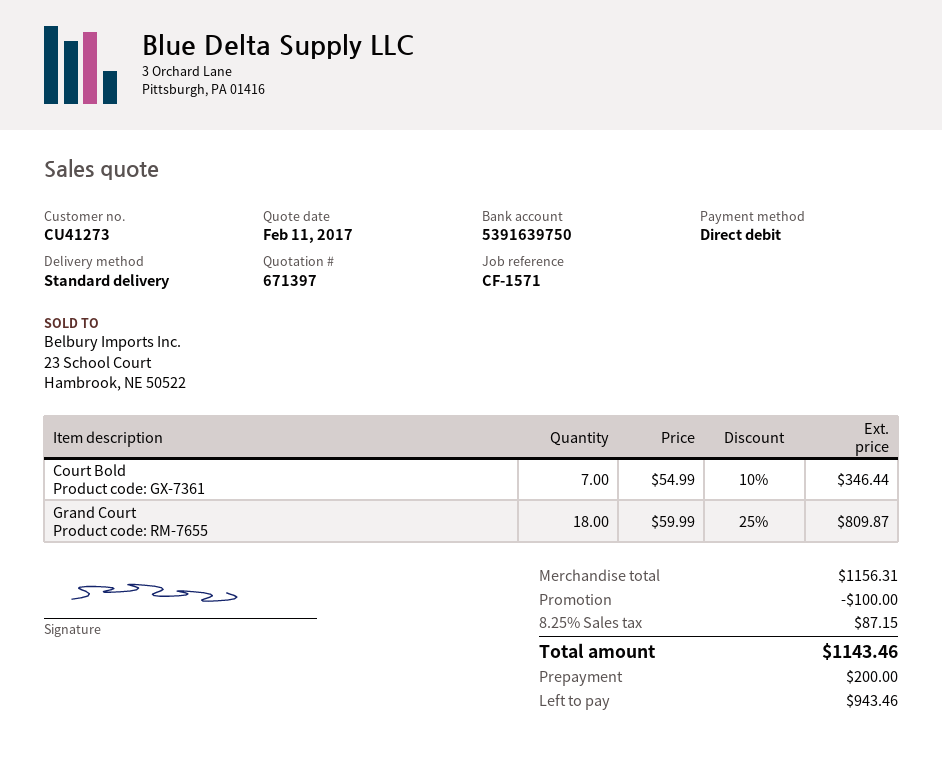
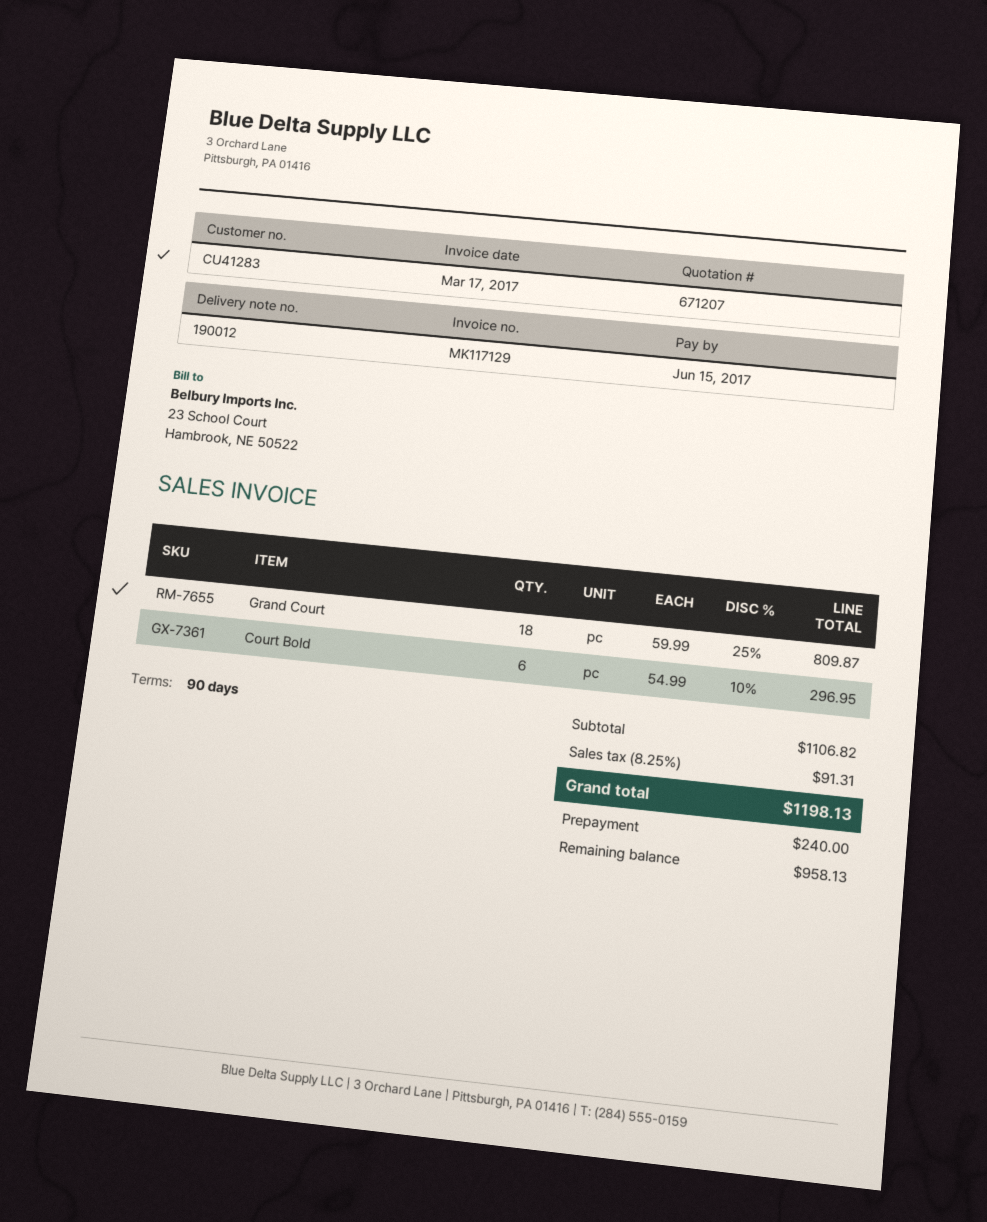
quote number: 671397 -> 671207
customer number: CU41273 -> CU41283
Court Bold: 7 x 54.99 - 10% = 346.44 -> 6 x 54.99 - 10% = 296.95
subtotal: 1156.31 -> 1106.82
discount: 100.00 -> none
tax: 8.25% = 87.15 -> 8.25% = 91.31
total: 1143.46 -> 1198.13
deposit: 200.00 -> 240.00
balance: 943.46 -> 958.13

